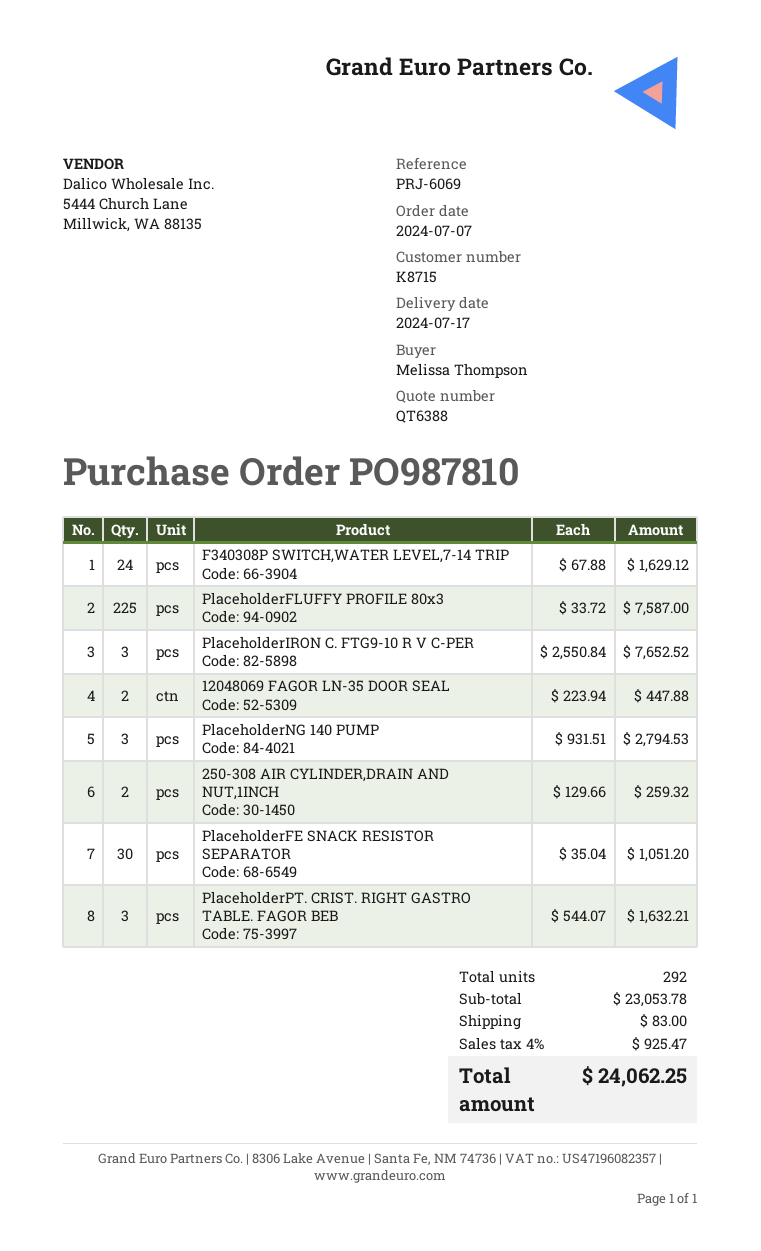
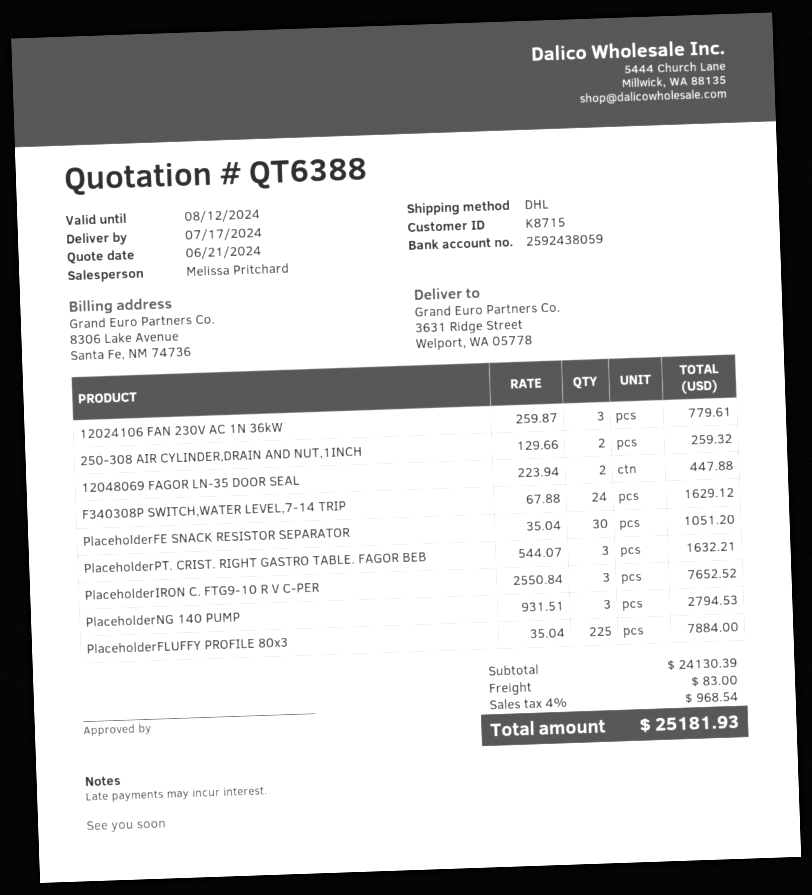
PlaceholderFLUFFY PROFILE 80x3: 225 x 33.72 = 7587.00 -> 225 x 35.04 = 7884.00
12024106 FAN 230V AC 1N 36kW: none -> 3 x 259.87 = 779.61
subtotal: 23053.78 -> 24130.39
tax: 4% = 925.47 -> 4% = 968.54
total: 24062.25 -> 25181.93

